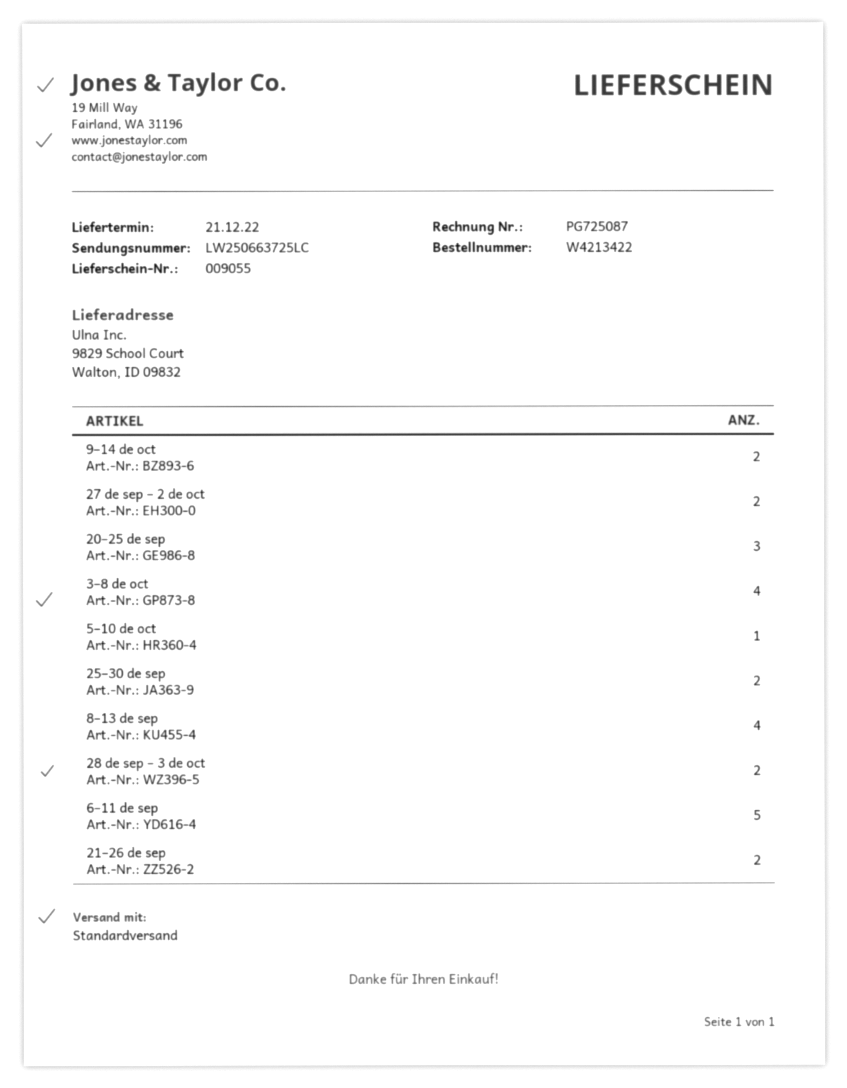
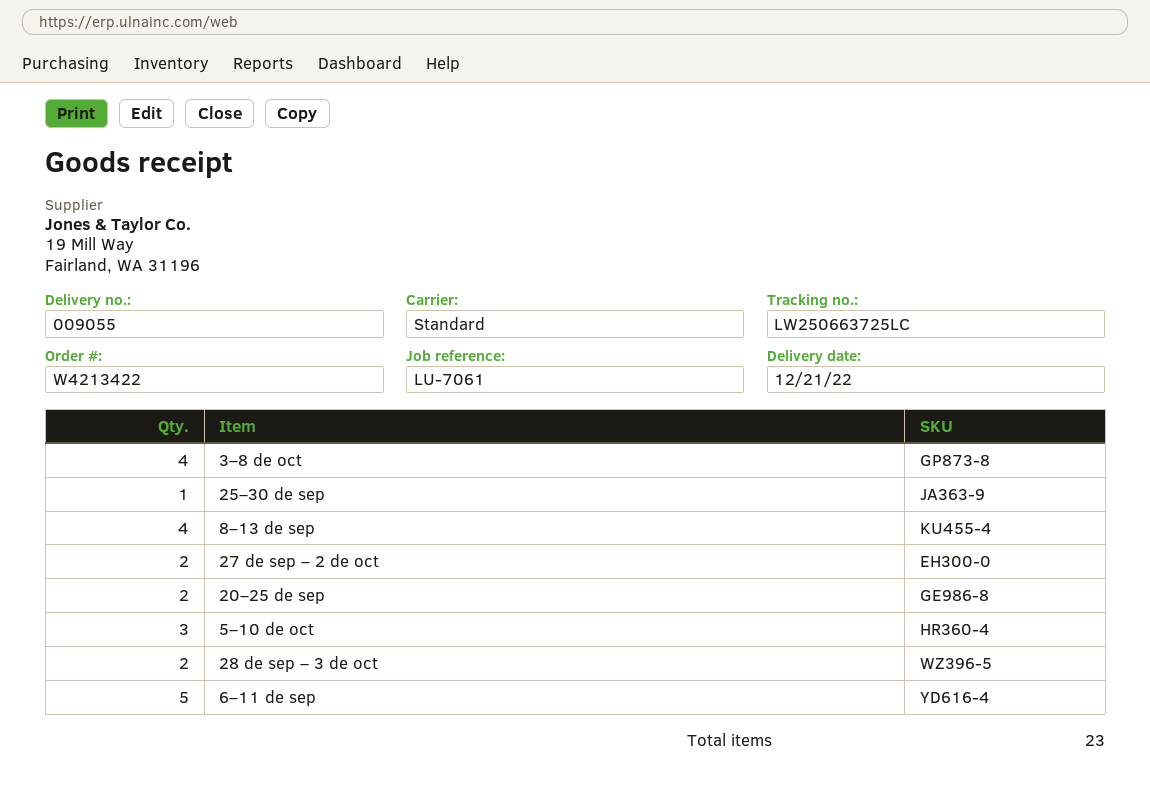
9–14 de oct: 2 -> none
20–25 de sep: 3 -> 2
5–10 de oct: 1 -> 3
25–30 de sep: 2 -> 1
21–26 de sep: 2 -> none

